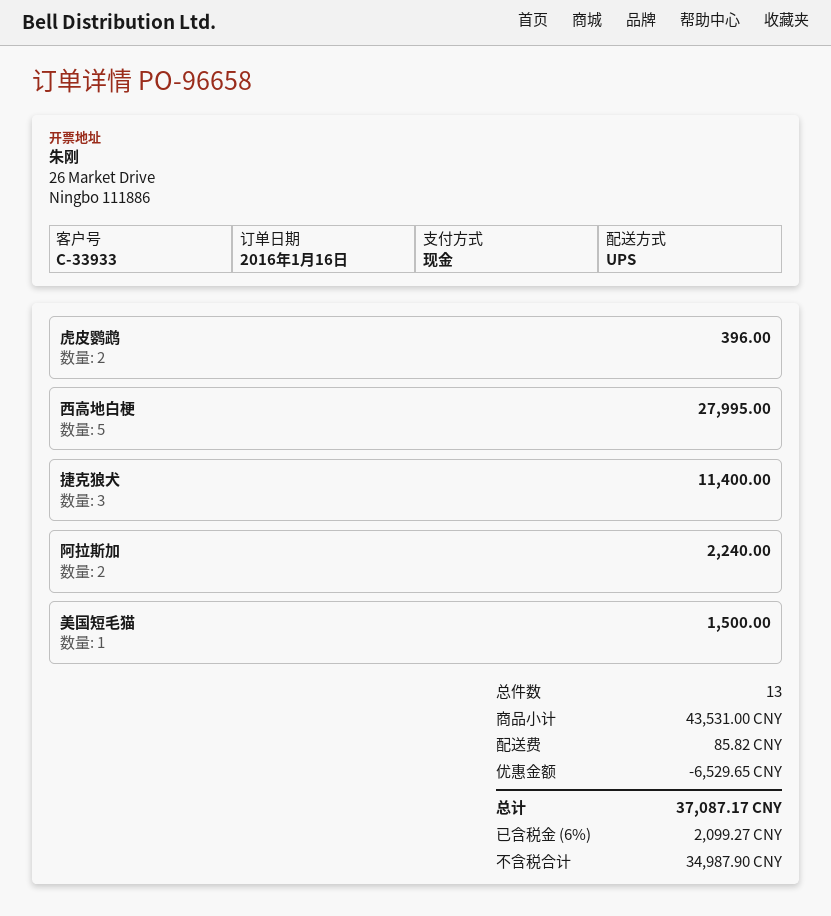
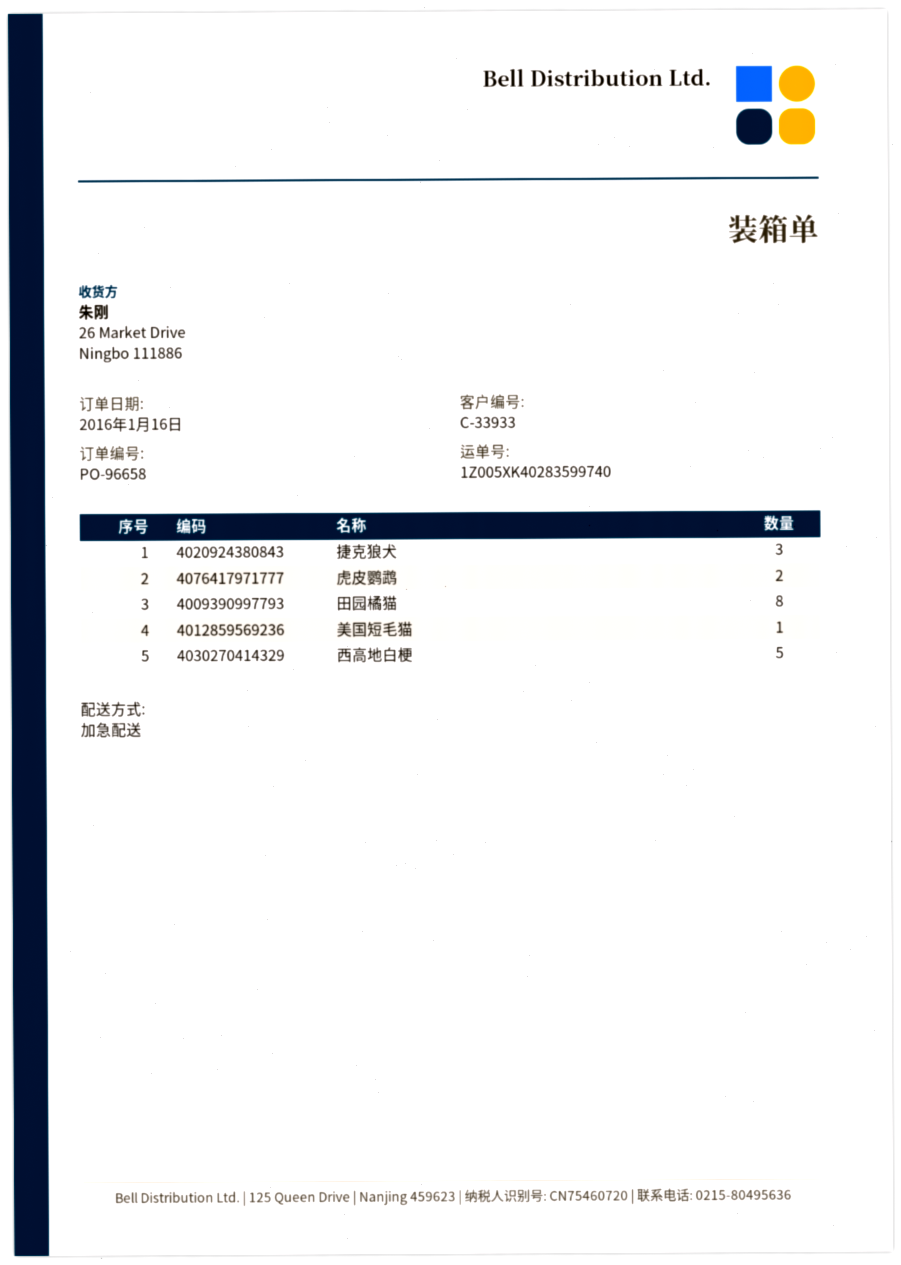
shipping method: UPS -> express
阿拉斯加: 2 -> none
田园橘猫: none -> 8

